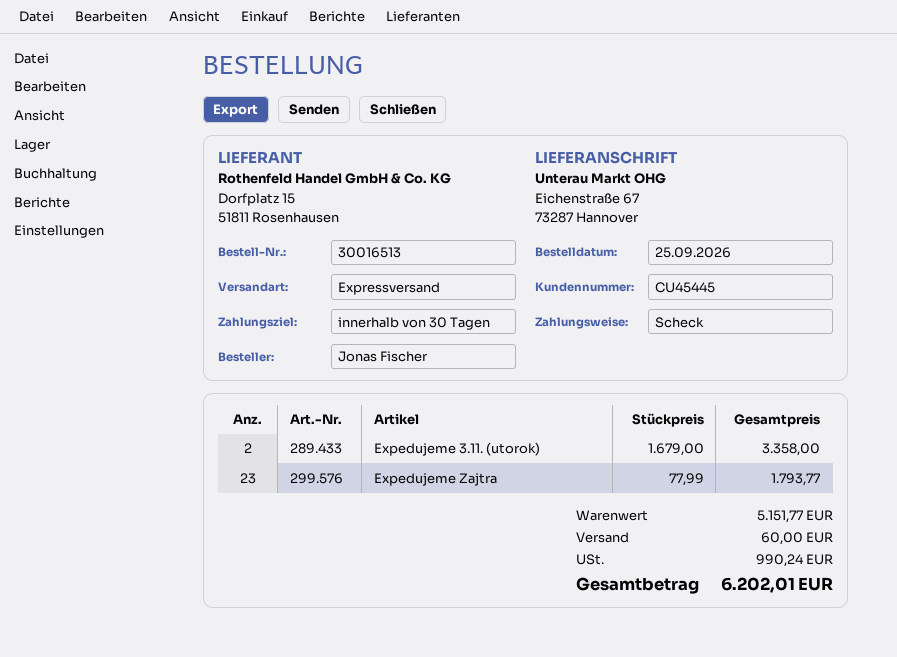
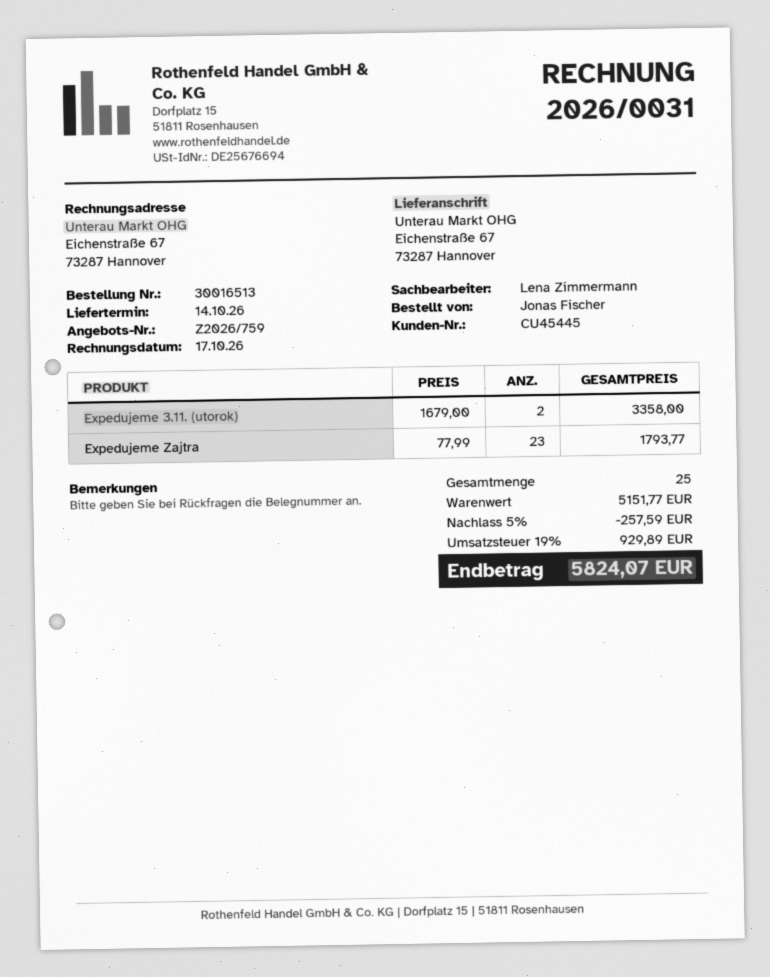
discount: none -> 5% = 257.59
shipping: 60.00 -> none
tax: 990.24 -> 929.89
total: 6202.01 -> 5824.07

